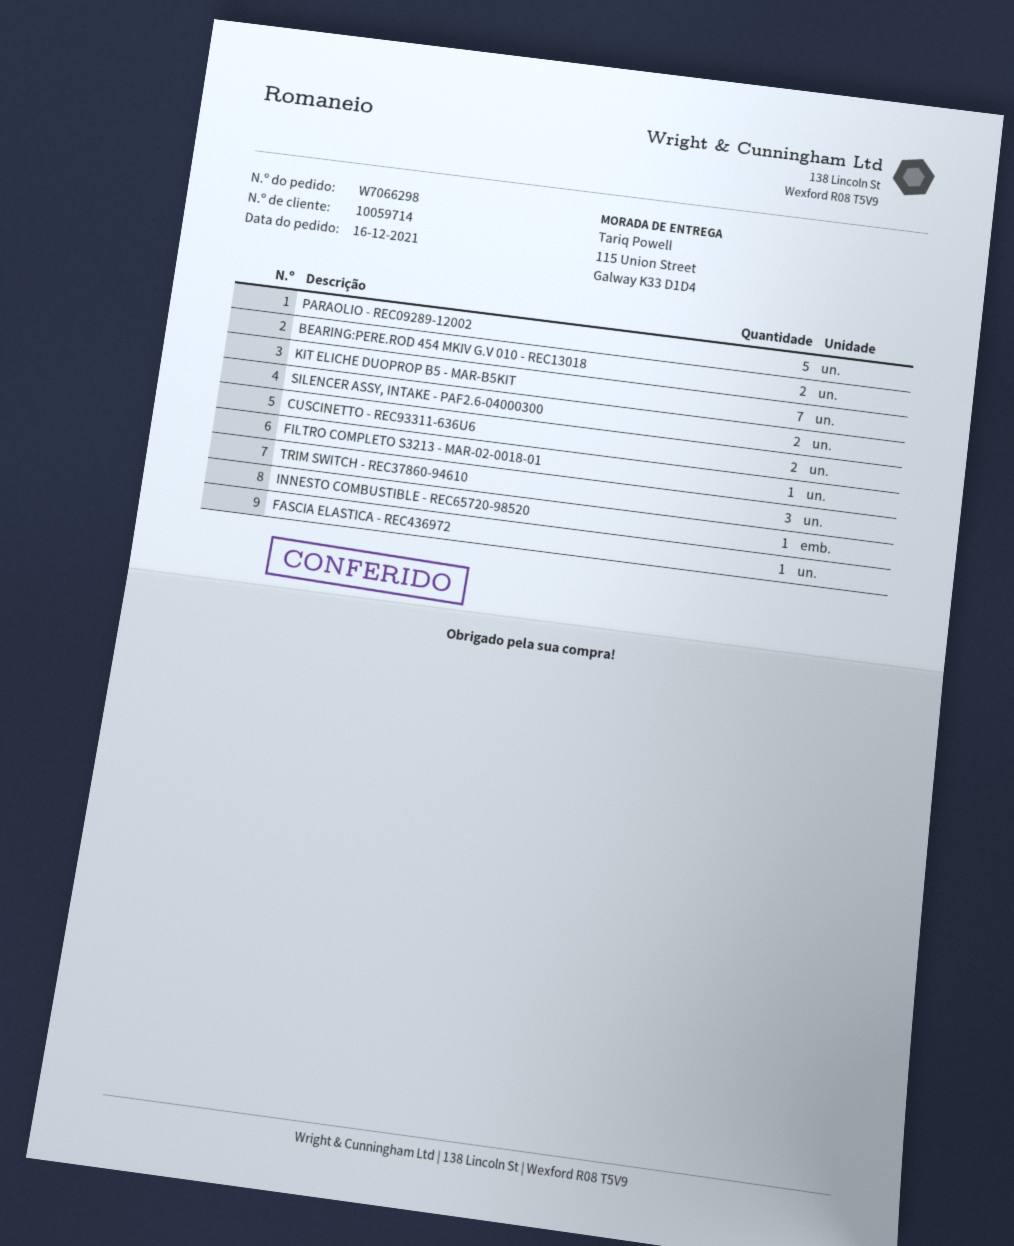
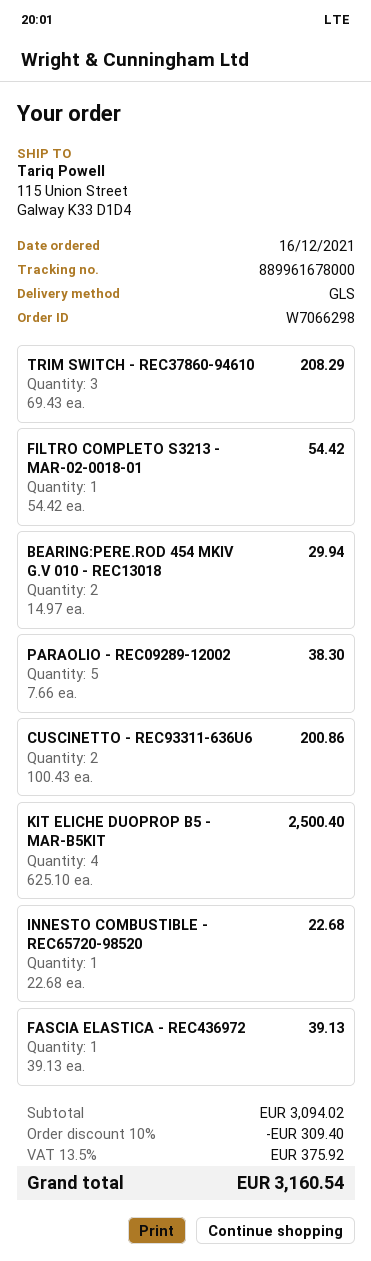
KIT ELICHE DUOPROP B5 - MAR-B5KIT: 7 -> 4
SILENCER ASSY, INTAKE - PAF2.6-04000300: 2 -> none

